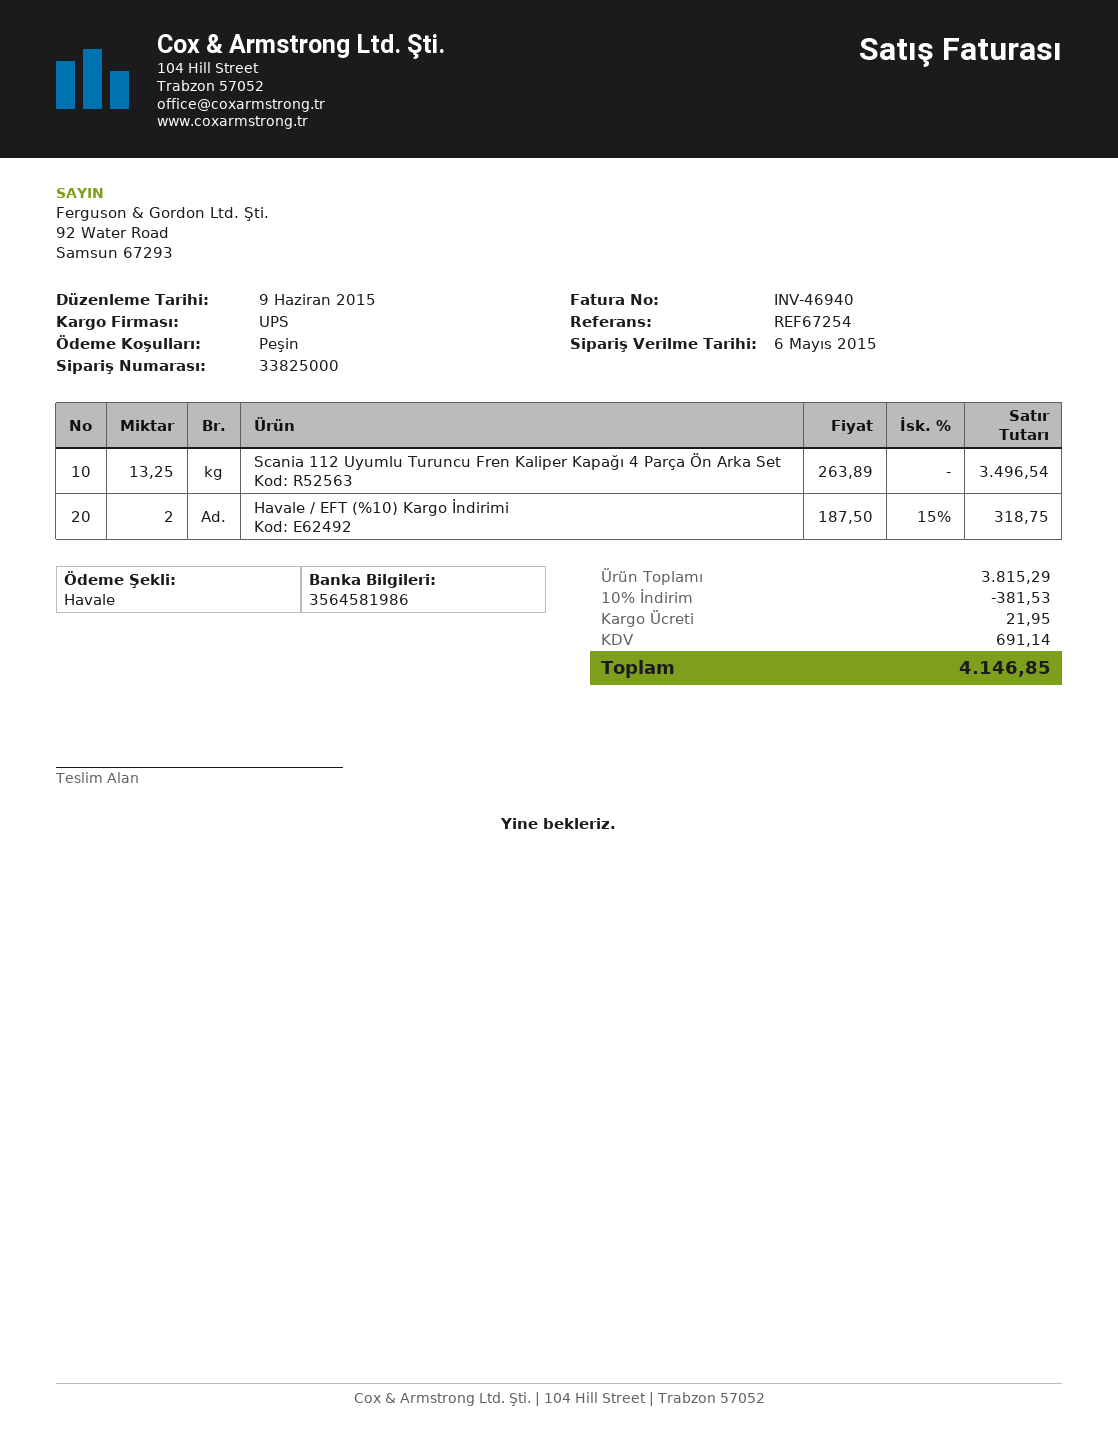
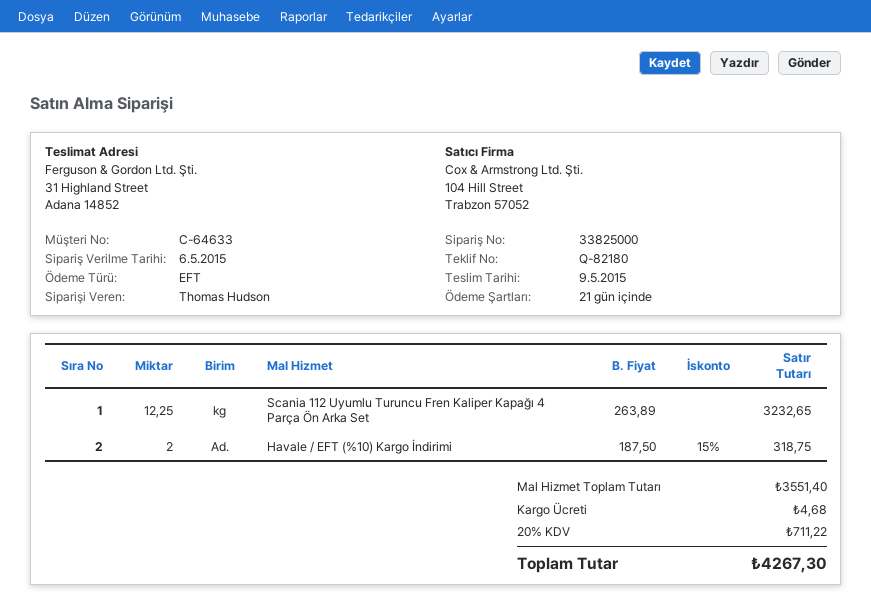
payment terms: on receipt -> 21 days
Scania 112 Uyumlu Turuncu Fren Kaliper Kapağı 4 Parça Ön Arka Set: 13.25 x 263.89 = 3496.54 -> 12.25 x 263.89 = 3232.65
subtotal: 3815.29 -> 3551.40
discount: 10% = 381.53 -> none
shipping: 21.95 -> 4.68
tax: 691.14 -> 711.22
total: 4146.85 -> 4267.30

